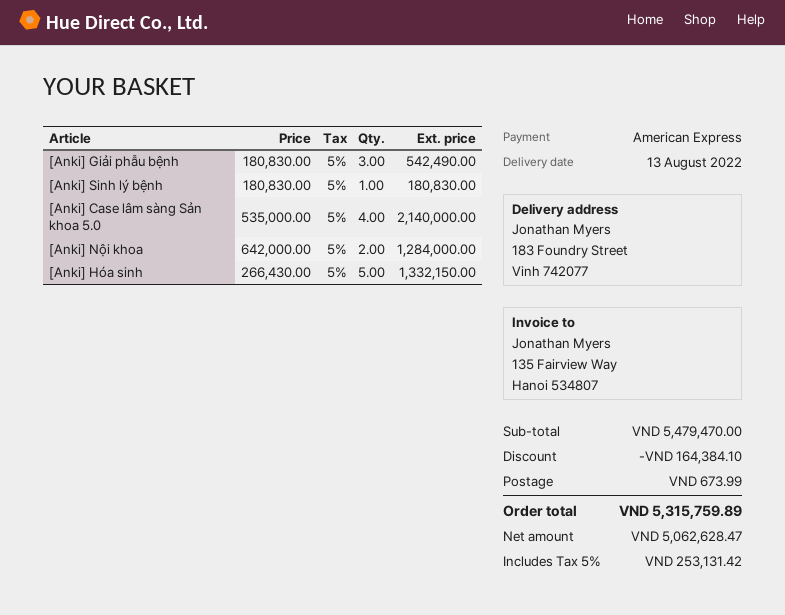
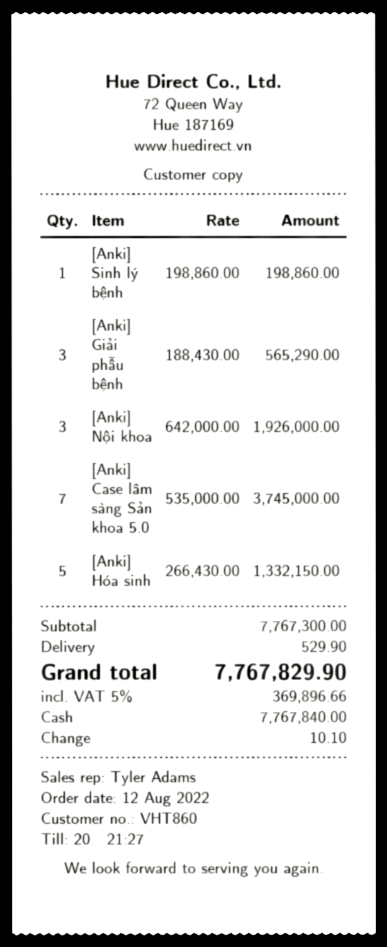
payment method: American Express -> cash
[Anki] Giải phẫu bệnh: 3 x 180830.00 = 542490.00 -> 3 x 188430.00 = 565290.00
[Anki] Sinh lý bệnh: 1 x 180830.00 = 180830.00 -> 1 x 198860.00 = 198860.00
[Anki] Case lâm sàng Sản khoa 5.0: 4 x 535000.00 = 2140000.00 -> 7 x 535000.00 = 3745000.00
[Anki] Nội khoa: 2 x 642000.00 = 1284000.00 -> 3 x 642000.00 = 1926000.00
subtotal: 5479470.00 -> 7767300.00
discount: 164384.10 -> none
shipping: 673.99 -> 529.90
tax: 5% = 253131.42 -> 5% = 369896.66
total: 5315759.89 -> 7767829.90

